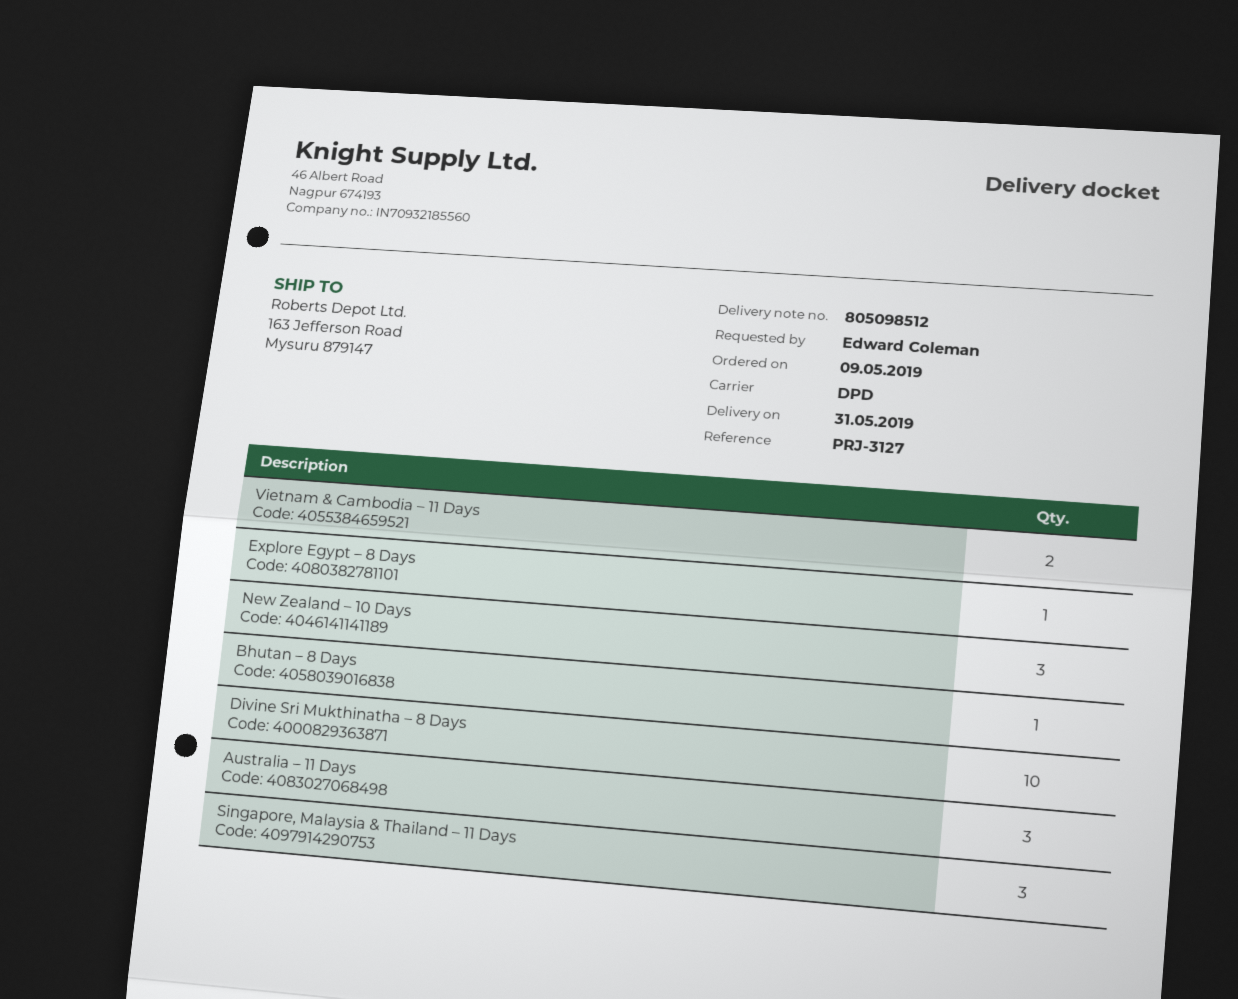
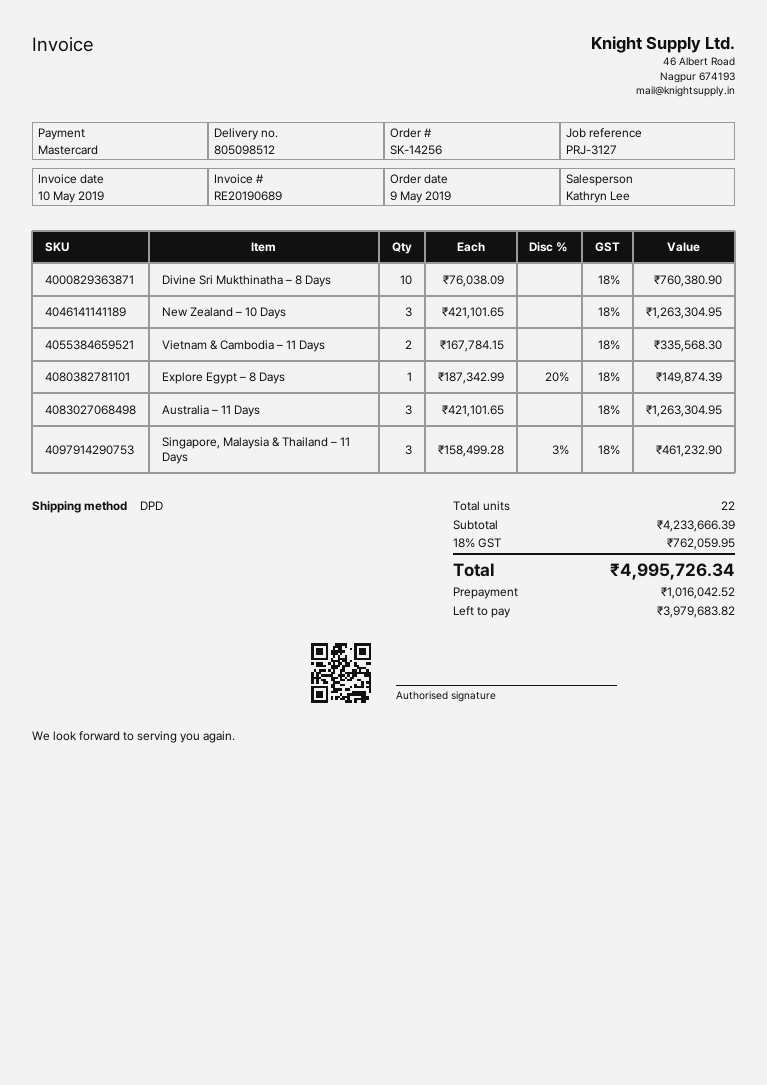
Bhutan – 8 Days: 1 -> none

